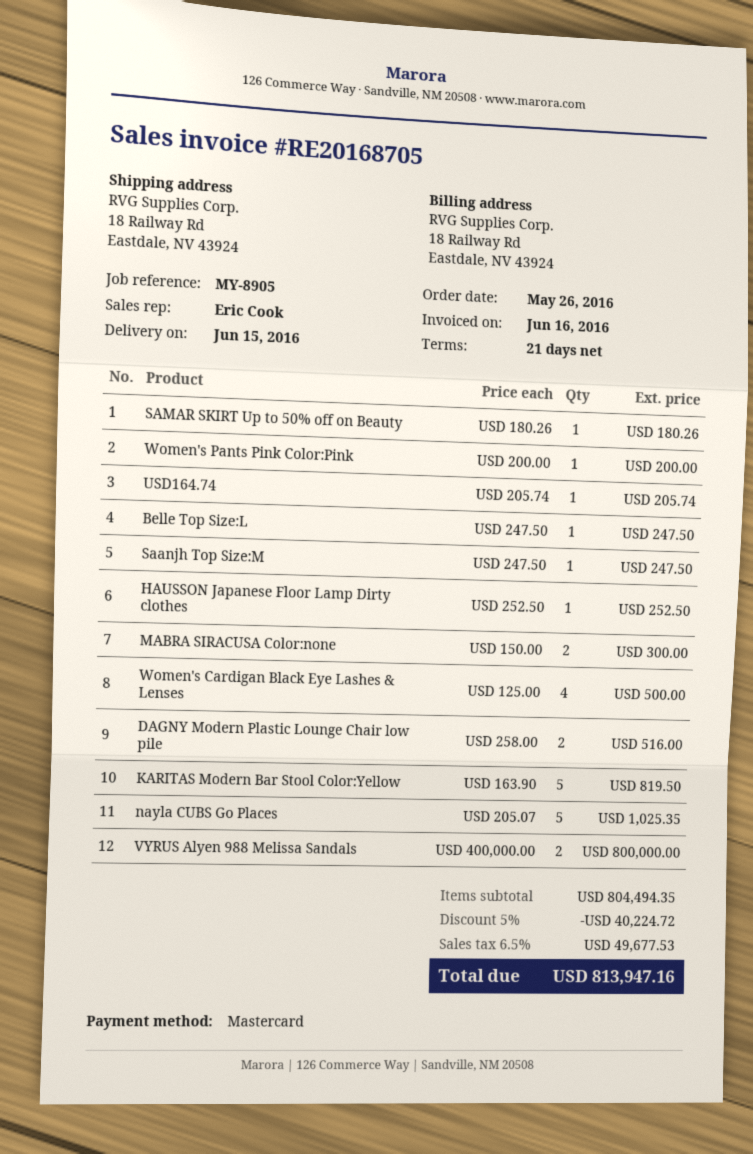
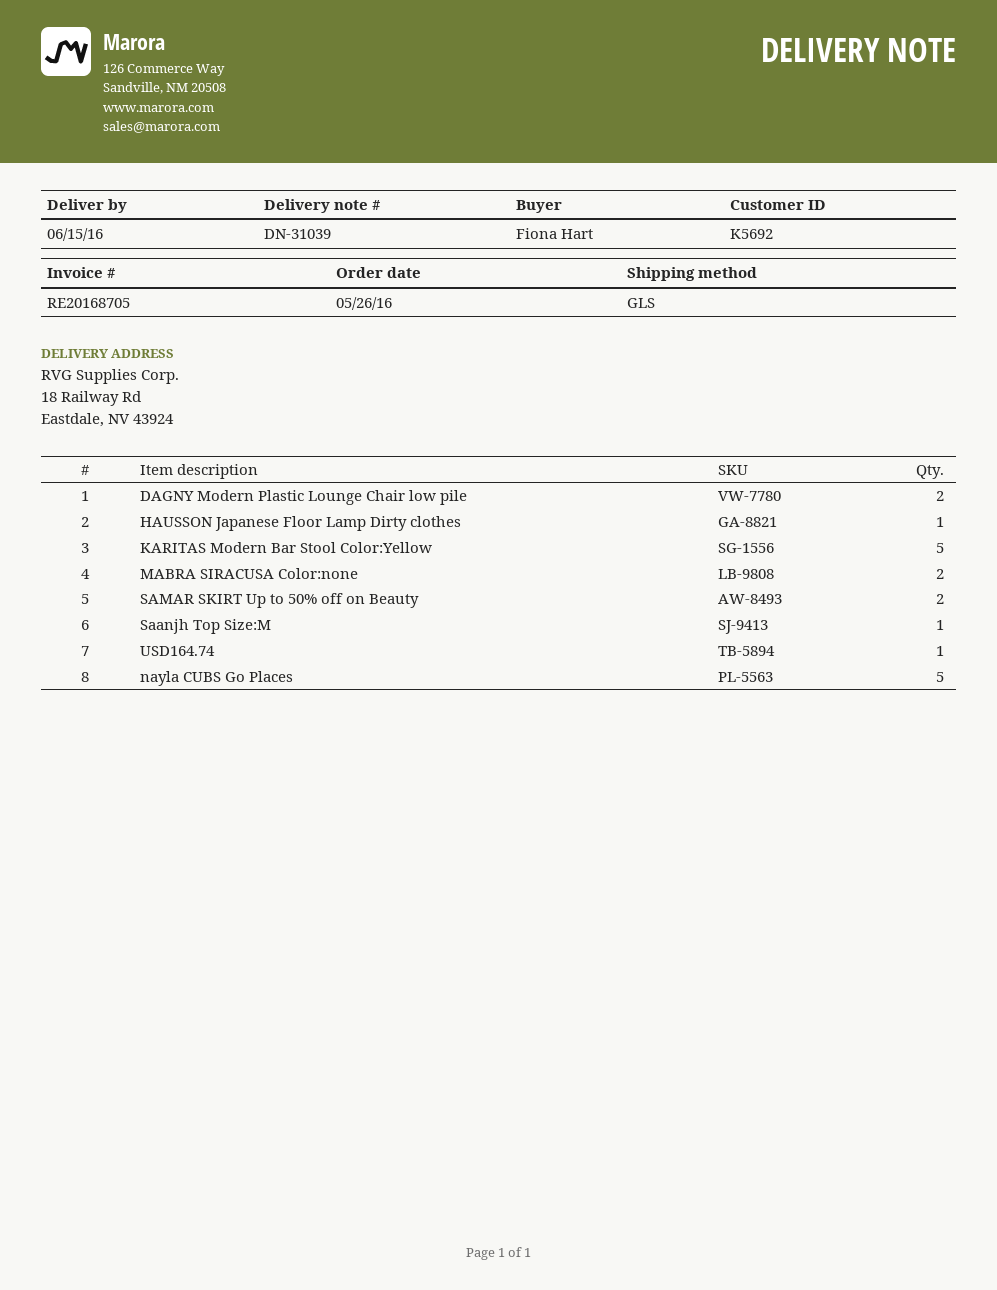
SAMAR SKIRT Up to 50% off on Beauty: 1 -> 2
Women's Pants Pink Color:Pink: 1 -> none
Belle Top Size:L: 1 -> none
Women's Cardigan Black Eye Lashes & Lenses: 4 -> none
VYRUS Alyen 988 Melissa Sandals: 2 -> none

